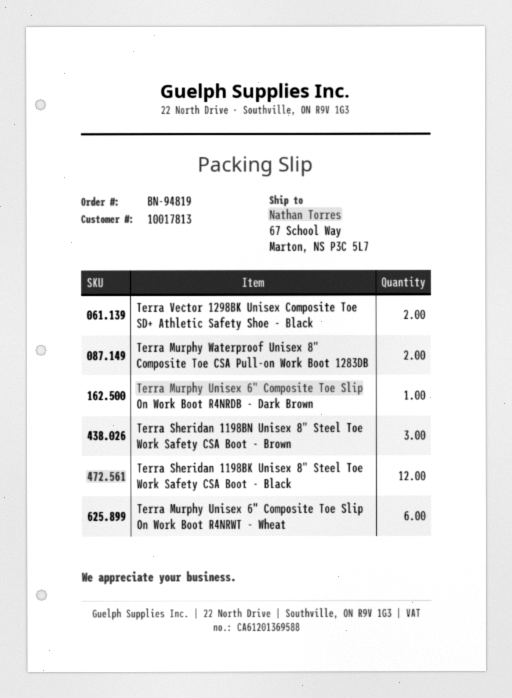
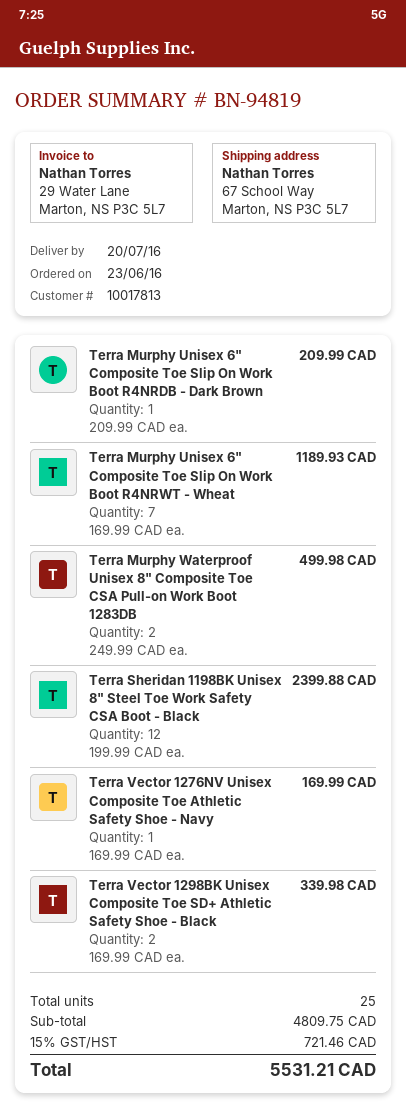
Terra Sheridan 1198BN Unisex 8" Steel Toe Work Safety CSA Boot - Brown: 3 -> none
Terra Murphy Unisex 6" Composite Toe Slip On Work Boot R4NRWT - Wheat: 6 -> 7
Terra Vector 1276NV Unisex Composite Toe Athletic Safety Shoe - Navy: none -> 1

